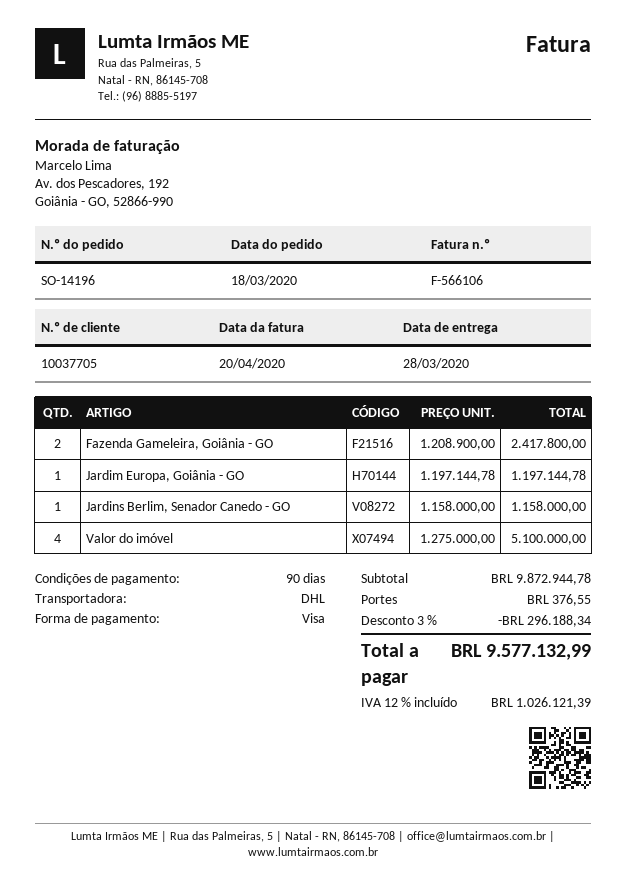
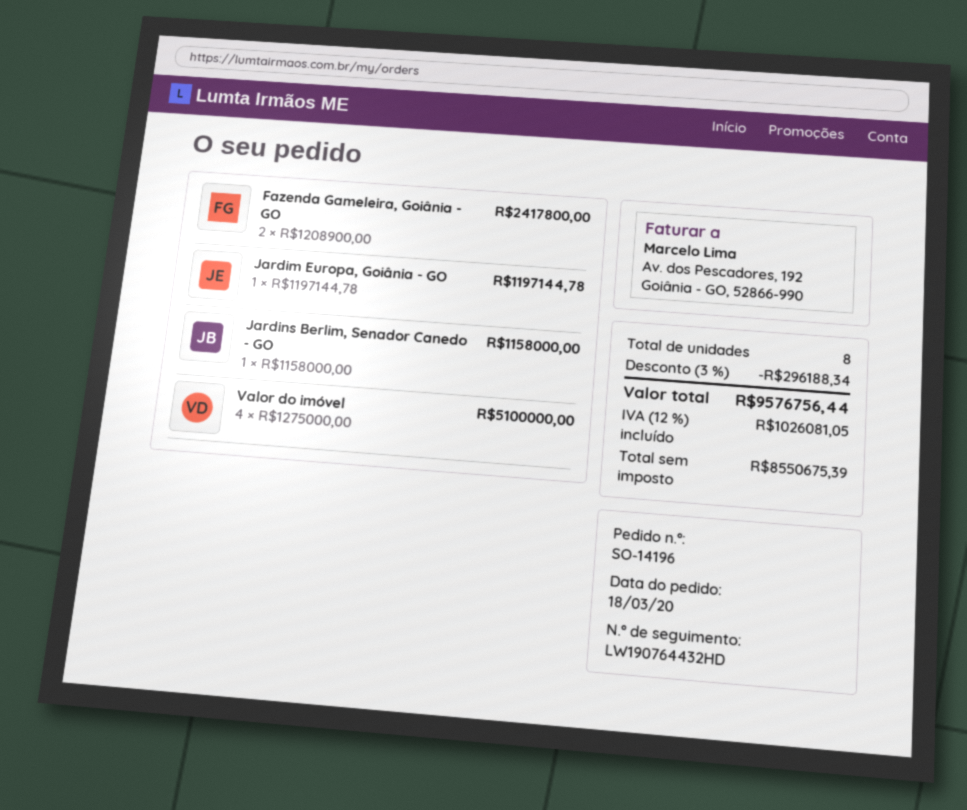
shipping: 376.55 -> none
tax: 12% = 1026121.39 -> 12% = 1026081.05
total: 9577132.99 -> 9576756.44

